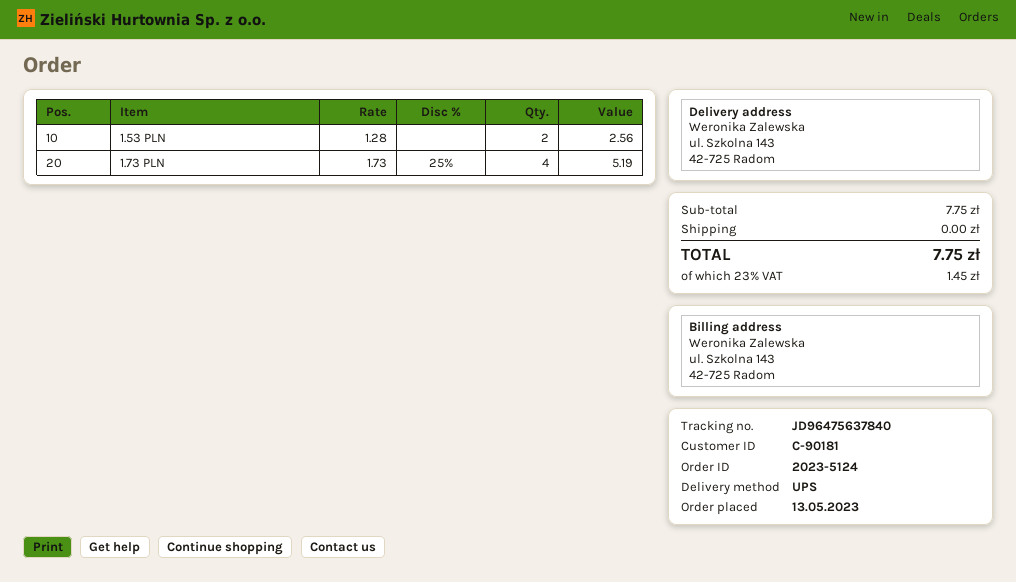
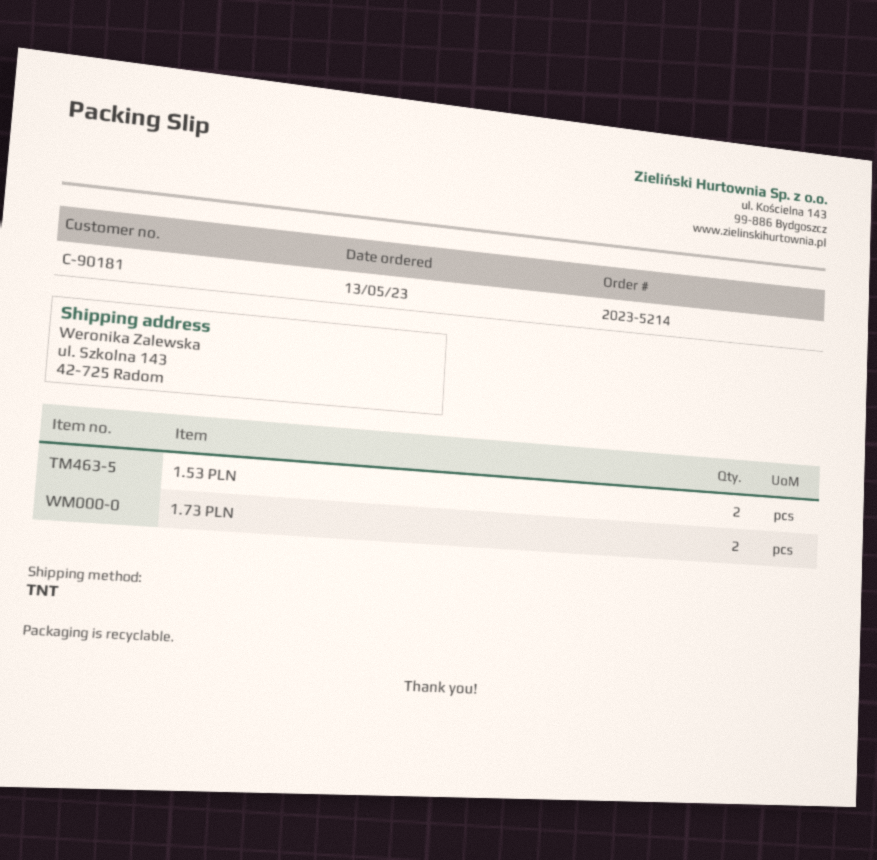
order number: 2023-5124 -> 2023-5214
shipping method: UPS -> TNT
1.73 PLN: 4 -> 2

